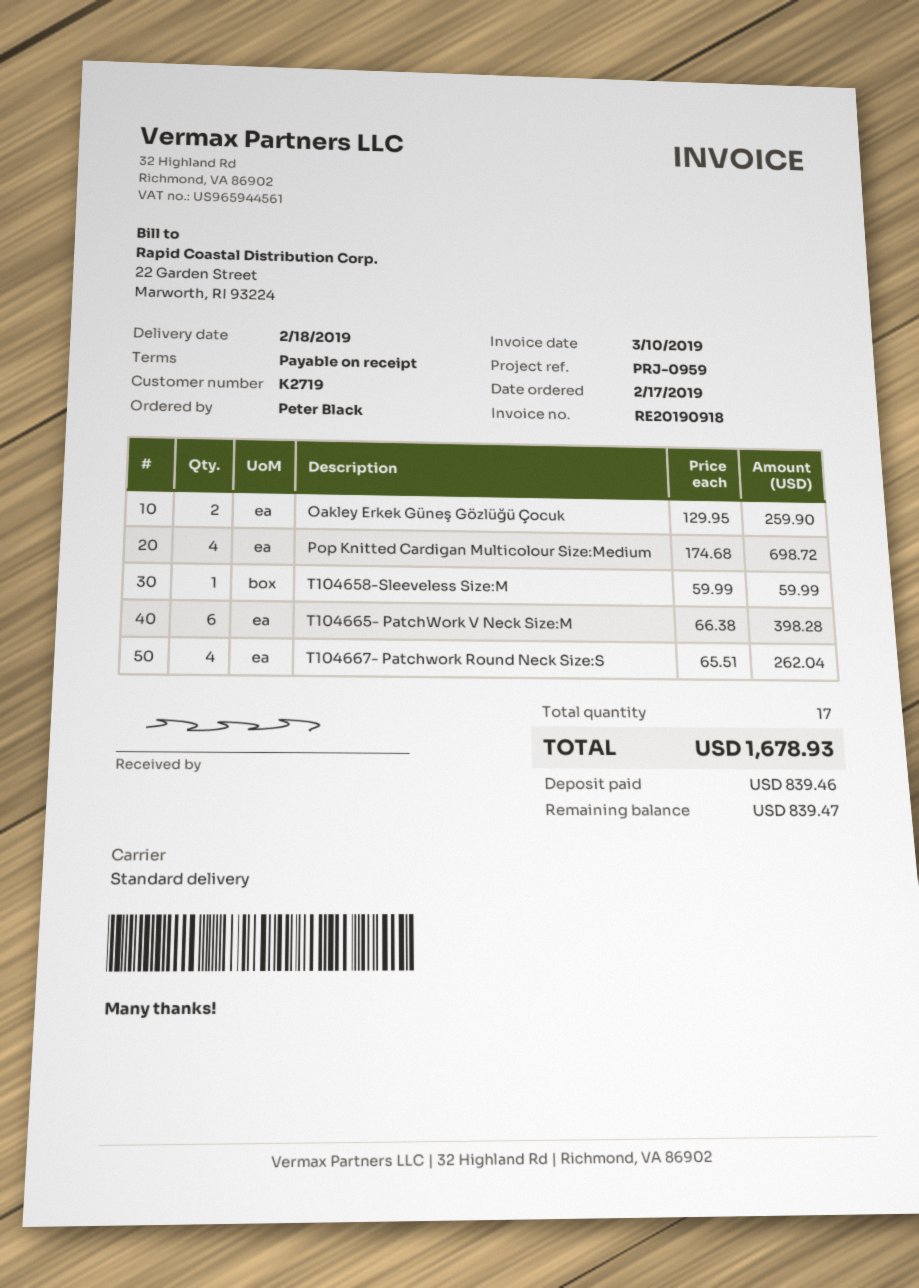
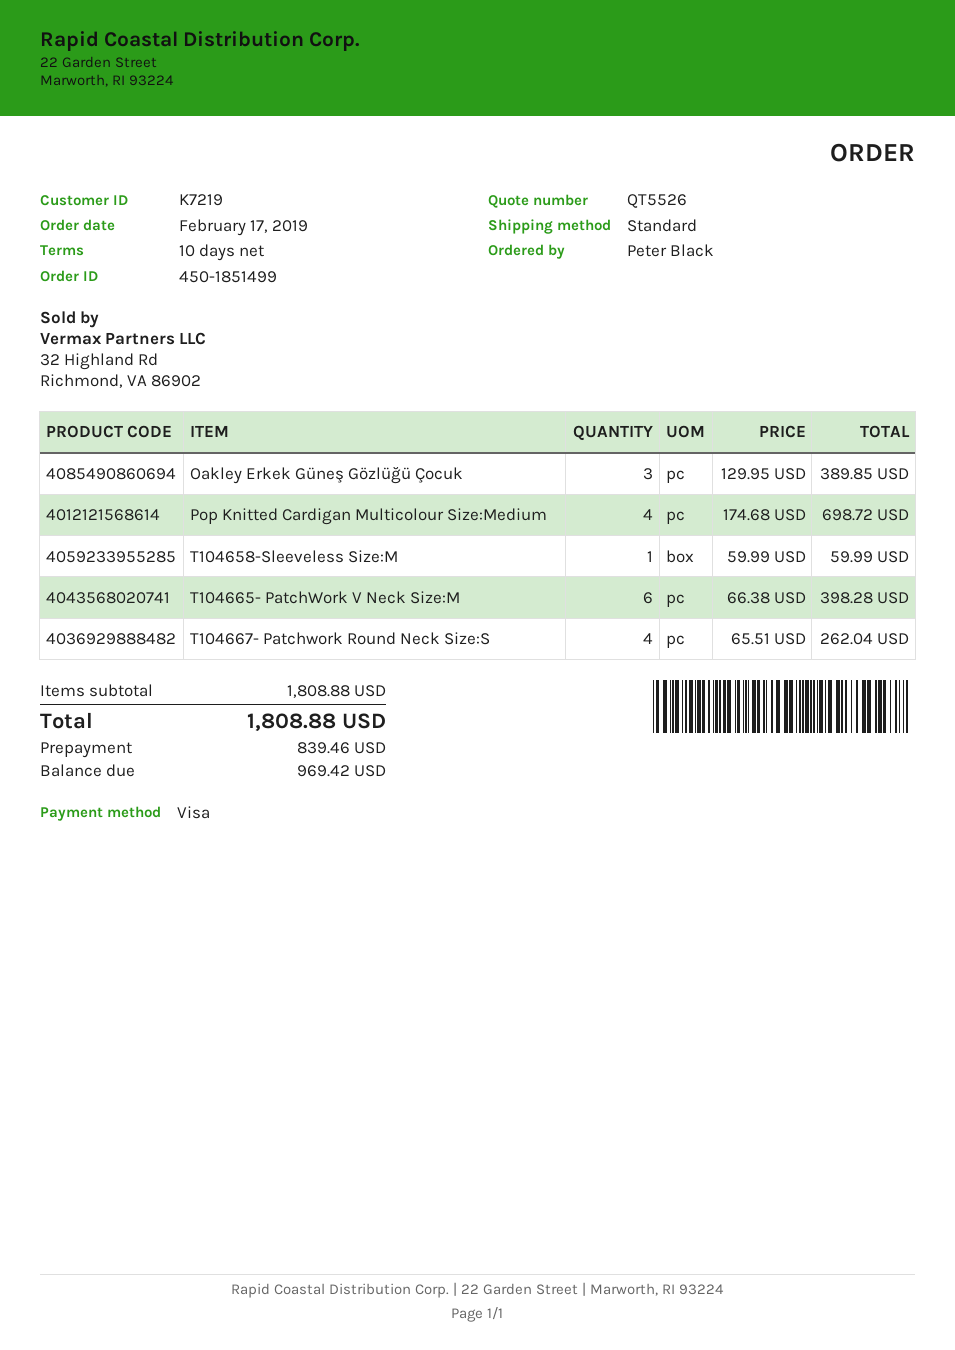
payment terms: on receipt -> 10 days
customer number: K2719 -> K7219
Oakley Erkek Güneş Gözlüğü Çocuk: 2 x 129.95 = 259.90 -> 3 x 129.95 = 389.85
total: 1678.93 -> 1808.88
balance: 839.47 -> 969.42

